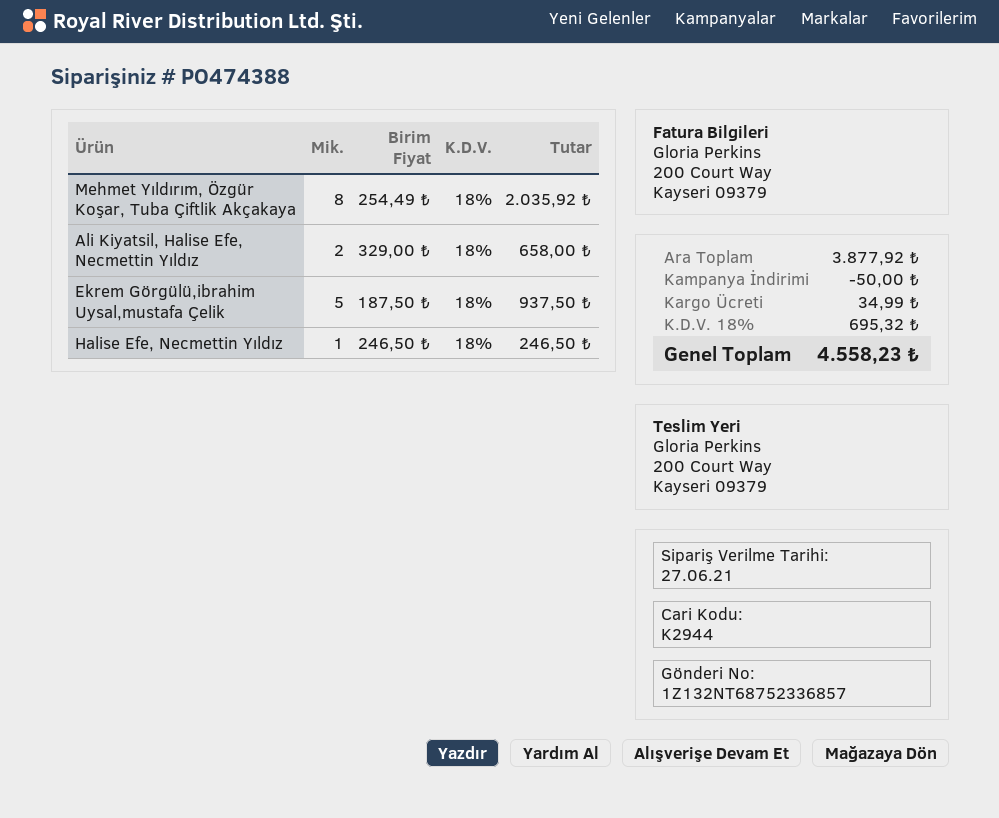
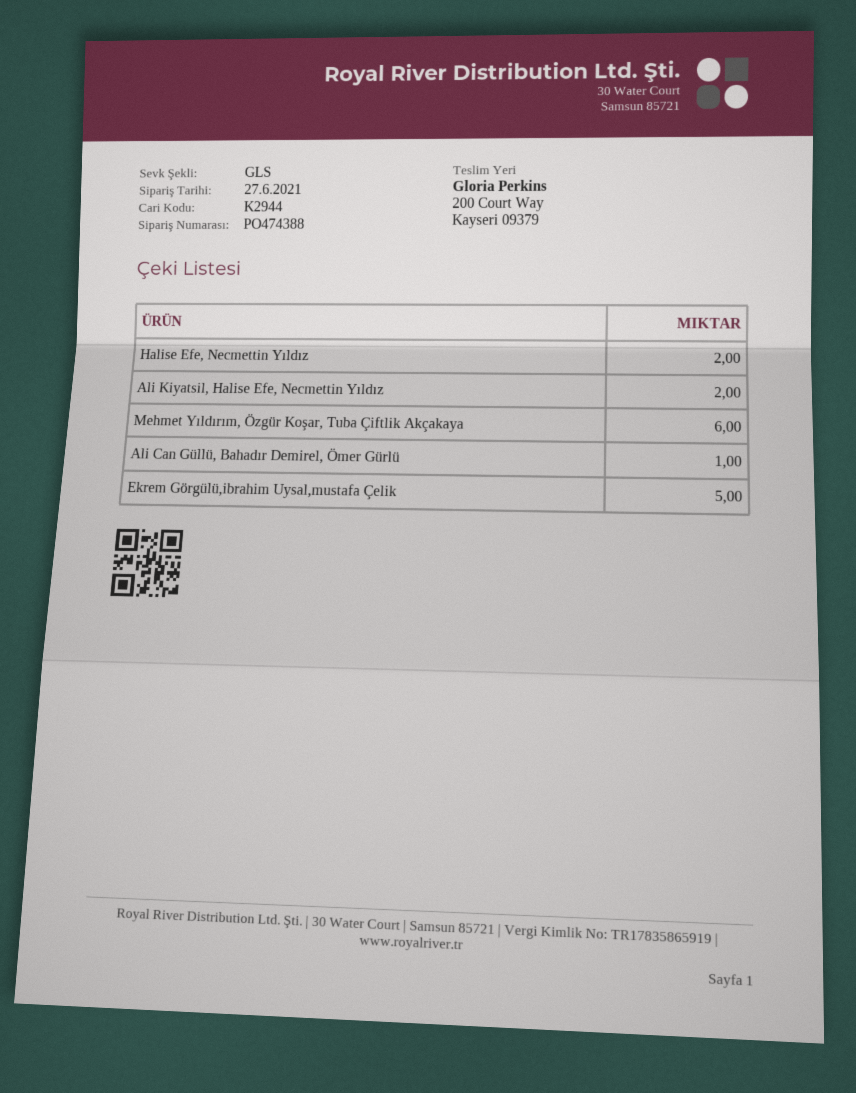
Mehmet Yıldırım, Özgür Koşar, Tuba Çiftlik Akçakaya: 8 -> 6
Halise Efe, Necmettin Yıldız: 1 -> 2
Ali Can Güllü, Bahadır Demirel, Ömer Gürlü: none -> 1

